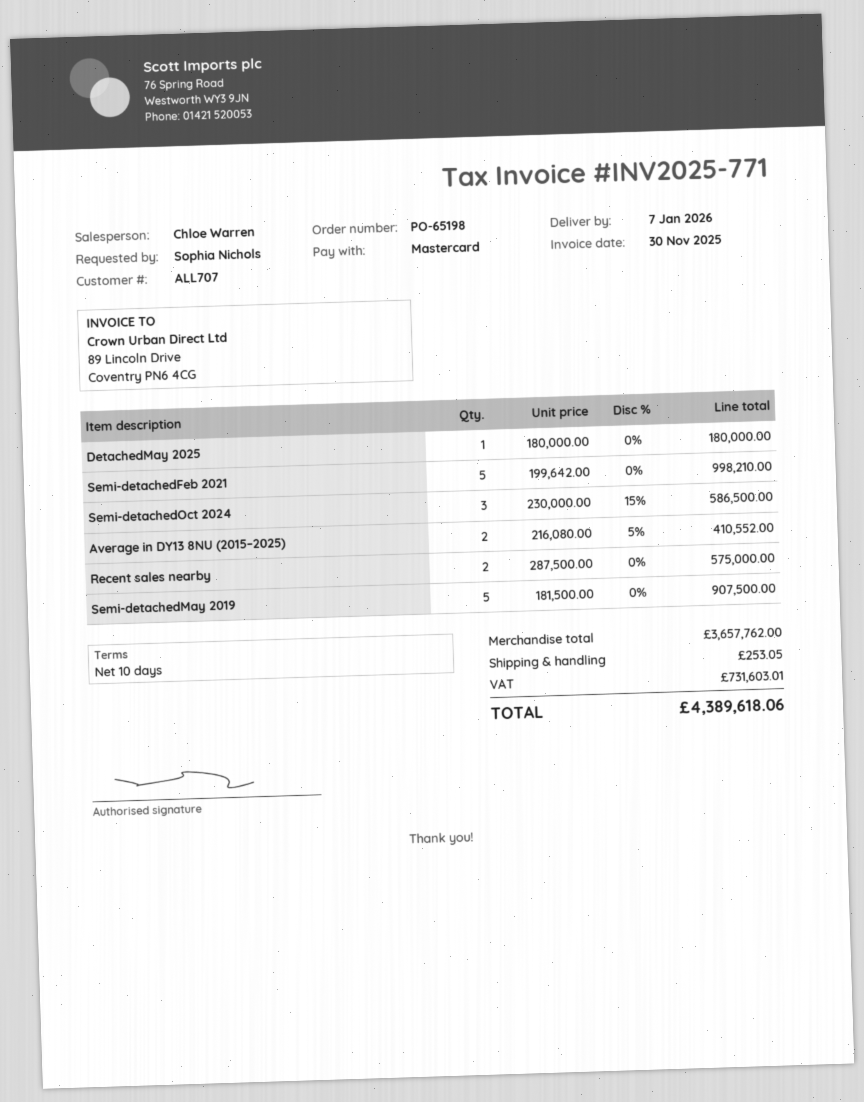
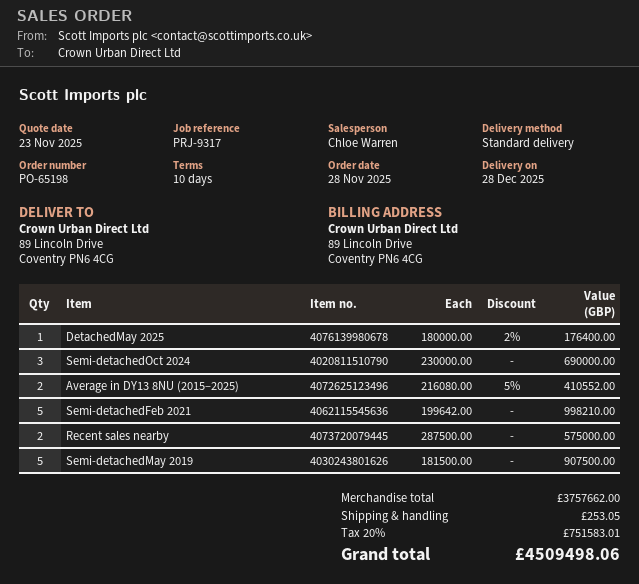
delivery date: 2026-01-07 -> 2025-12-28
DetachedMay 2025: 1 x 180000.00 = 180000.00 -> 1 x 180000.00 - 2% = 176400.00
Semi-detachedOct 2024: 3 x 230000.00 - 15% = 586500.00 -> 3 x 230000.00 = 690000.00
subtotal: 3657762.00 -> 3757662.00
tax: 731603.01 -> 751583.01
total: 4389618.06 -> 4509498.06

